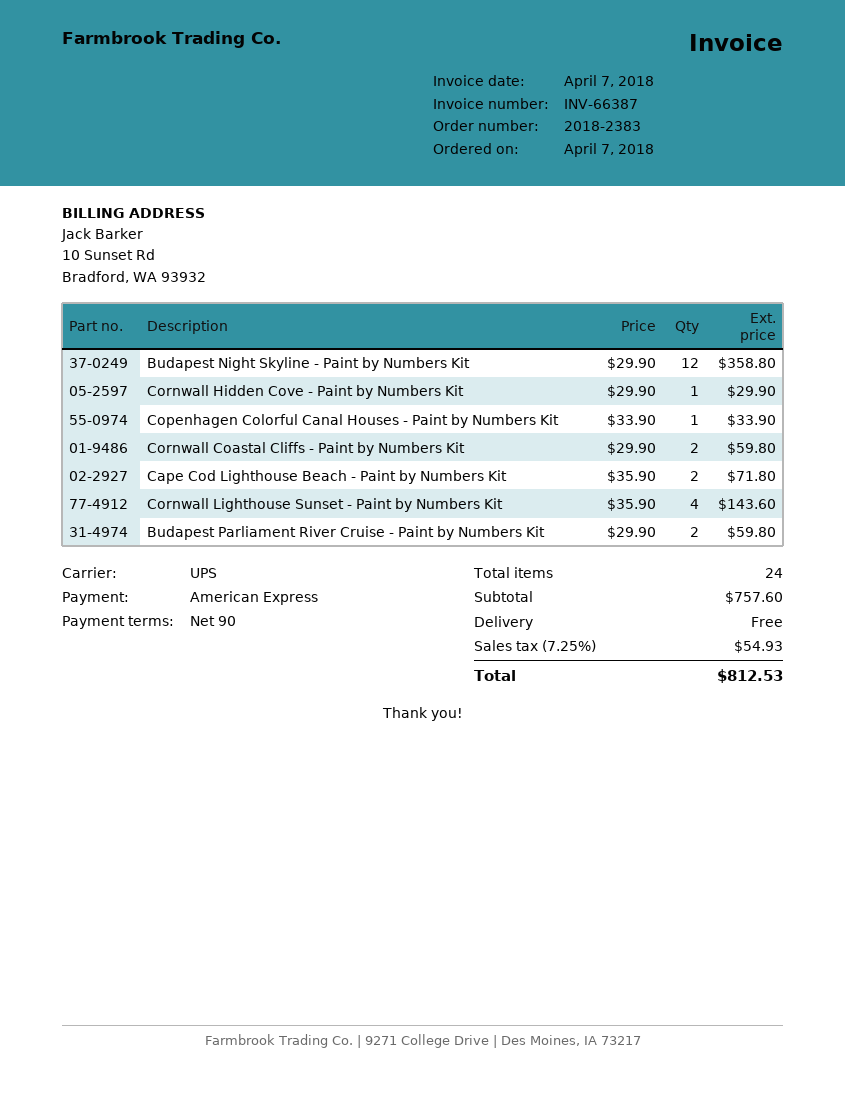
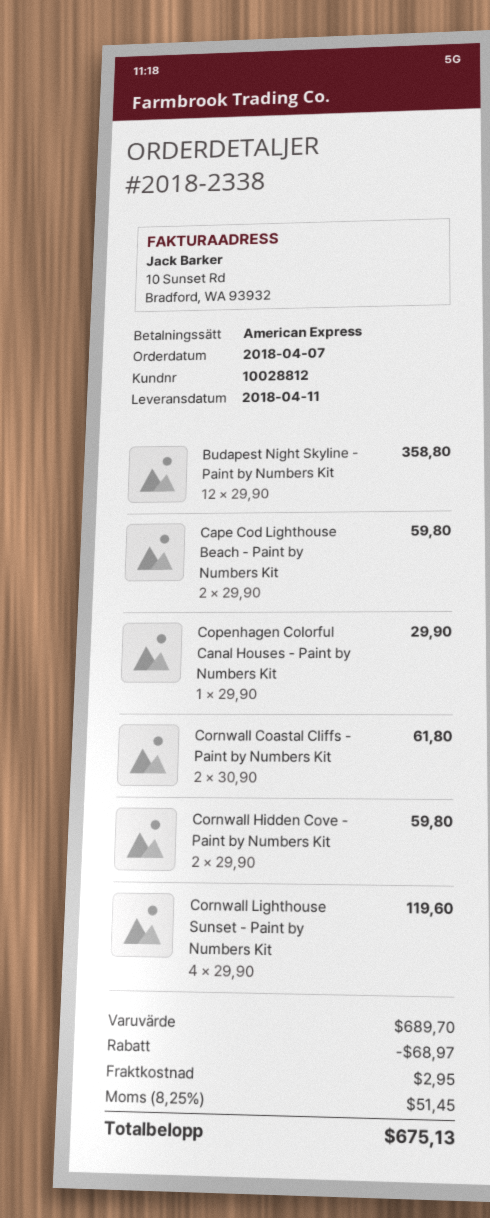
order number: 2018-2383 -> 2018-2338
Cornwall Hidden Cove - Paint by Numbers Kit: 1 x 29.90 = 29.90 -> 2 x 29.90 = 59.80
Copenhagen Colorful Canal Houses - Paint by Numbers Kit: 1 x 33.90 = 33.90 -> 1 x 29.90 = 29.90
Cornwall Coastal Cliffs - Paint by Numbers Kit: 2 x 29.90 = 59.80 -> 2 x 30.90 = 61.80
Cape Cod Lighthouse Beach - Paint by Numbers Kit: 2 x 35.90 = 71.80 -> 2 x 29.90 = 59.80
Cornwall Lighthouse Sunset - Paint by Numbers Kit: 4 x 35.90 = 143.60 -> 4 x 29.90 = 119.60
Budapest Parliament River Cruise - Paint by Numbers Kit: 2 x 29.90 = 59.80 -> none
subtotal: 757.60 -> 689.70
discount: none -> 68.97
shipping: 0.00 -> 2.95
tax: 7.25% = 54.93 -> 8.25% = 51.45
total: 812.53 -> 675.13

